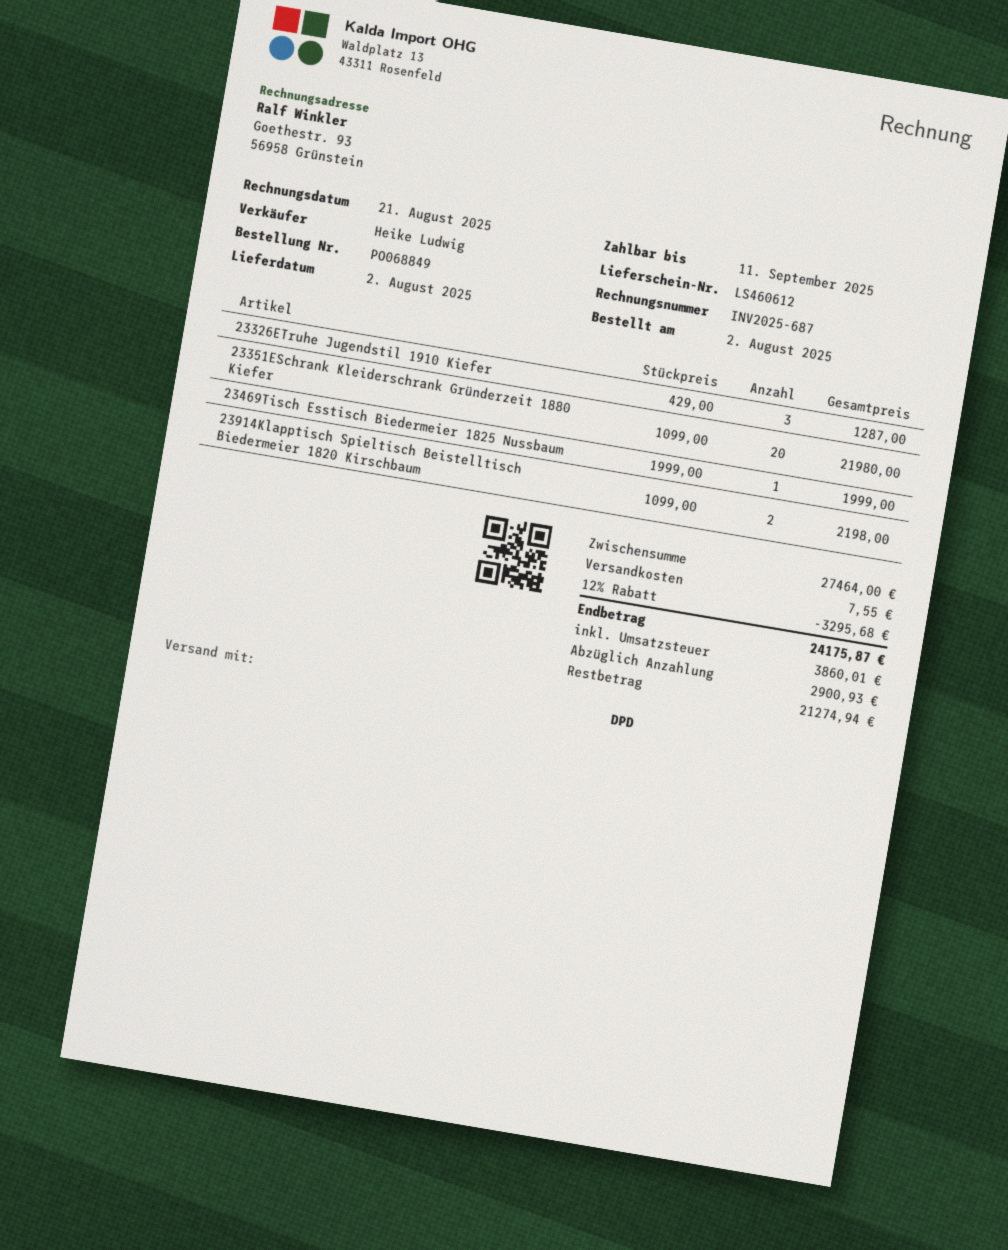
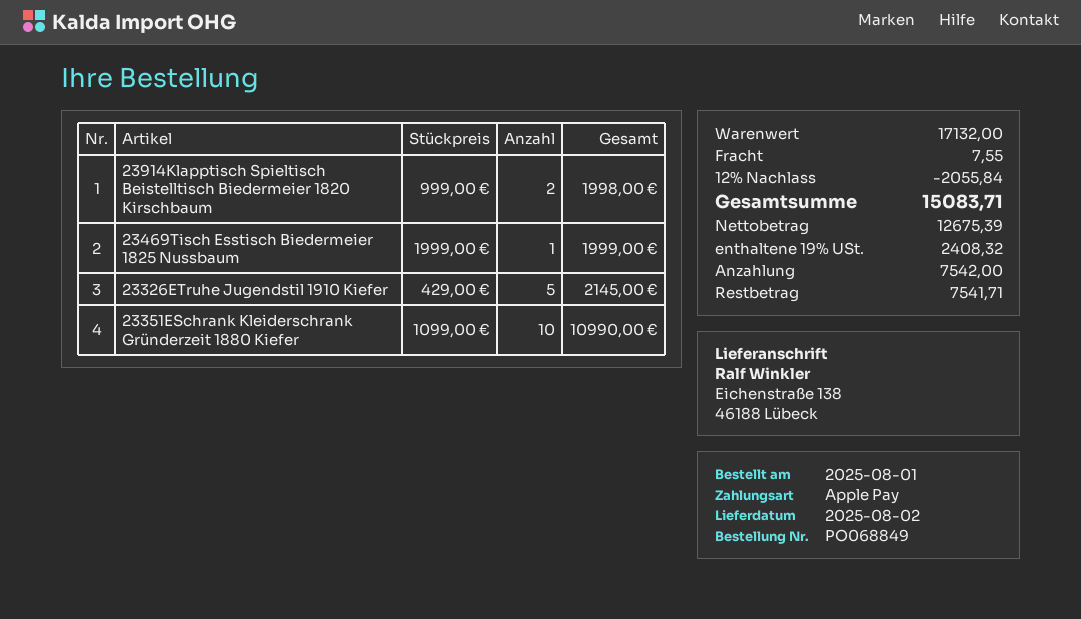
order date: 2025-08-02 -> 2025-08-01
23326ETruhe Jugendstil 1910 Kiefer: 3 x 429.00 = 1287.00 -> 5 x 429.00 = 2145.00
23351ESchrank Kleiderschrank Gründerzeit 1880 Kiefer: 20 x 1099.00 = 21980.00 -> 10 x 1099.00 = 10990.00
23914Klapptisch Spieltisch Beistelltisch Biedermeier 1820 Kirschbaum: 2 x 1099.00 = 2198.00 -> 2 x 999.00 = 1998.00
subtotal: 27464.00 -> 17132.00
discount: 12% = 3295.68 -> 12% = 2055.84
tax: 3860.01 -> 2408.32
total: 24175.87 -> 15083.71
deposit: 2900.93 -> 7542.00
balance: 21274.94 -> 7541.71

